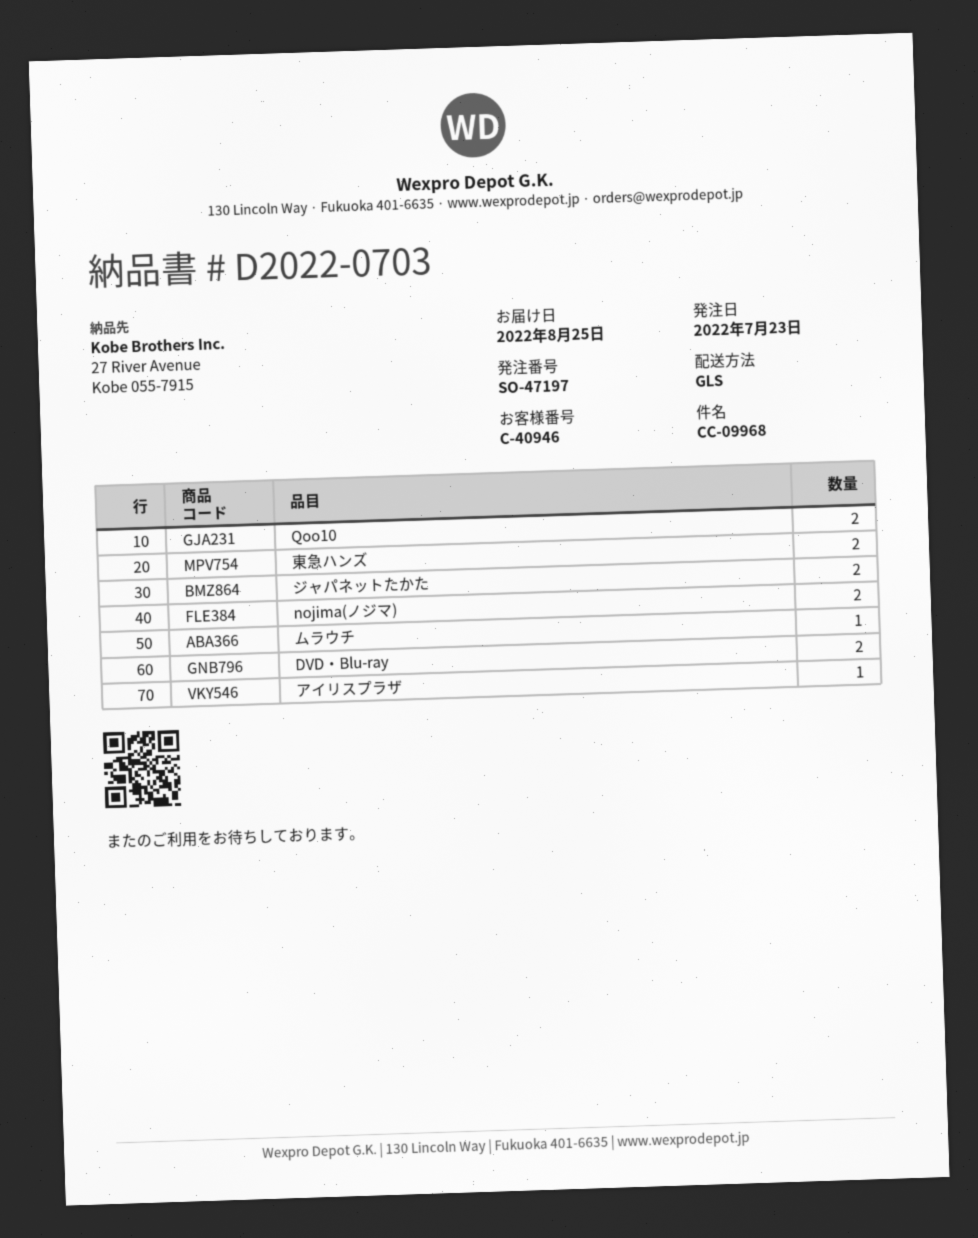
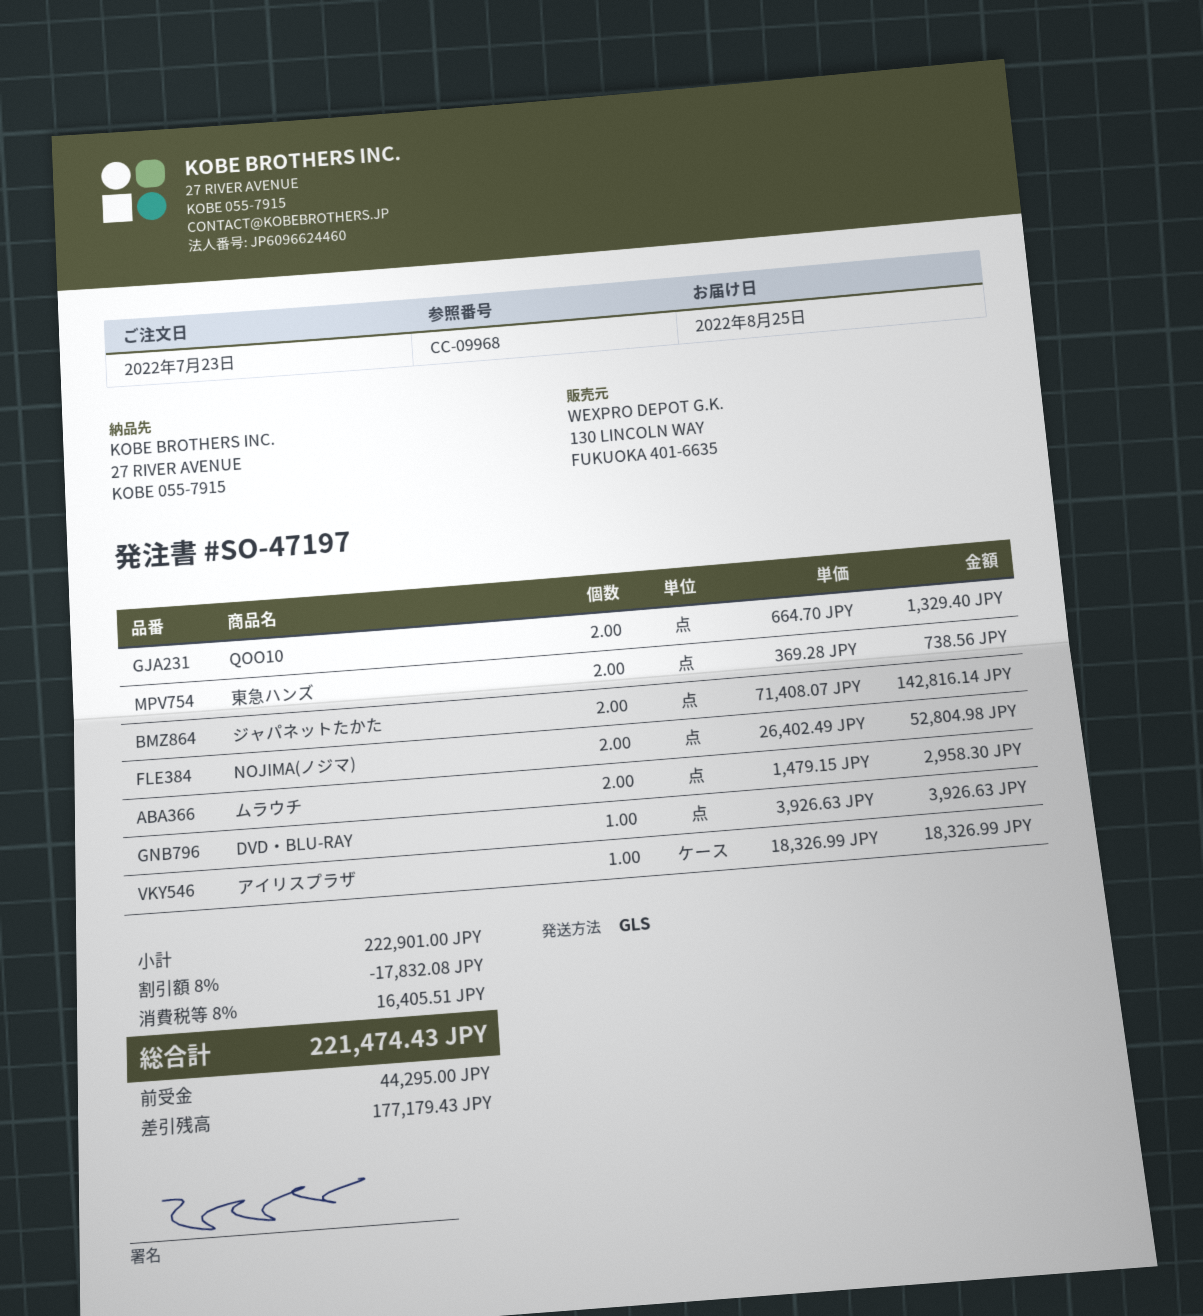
ムラウチ: 1 -> 2
DVD・Blu-ray: 2 -> 1

